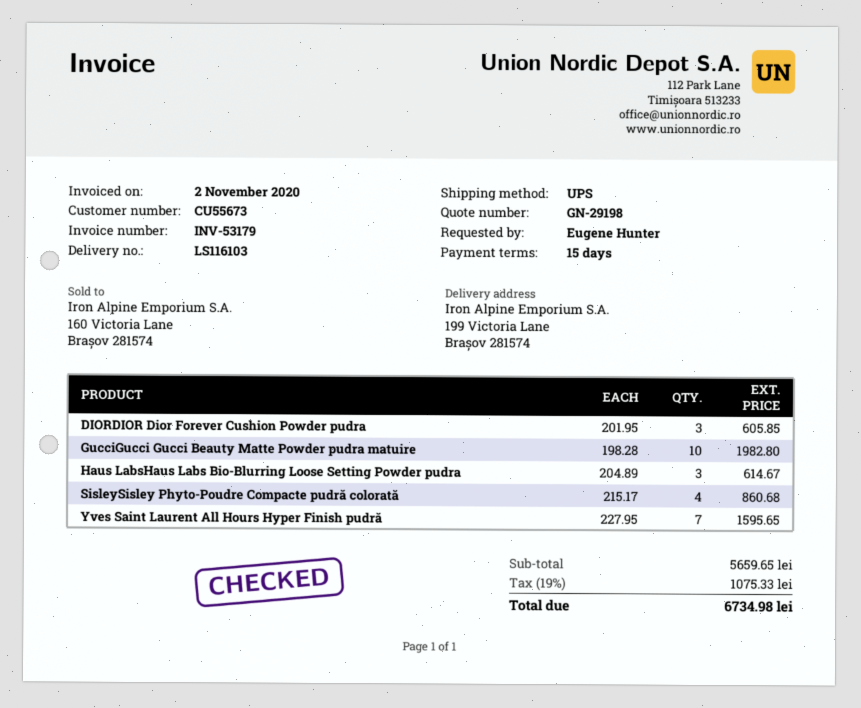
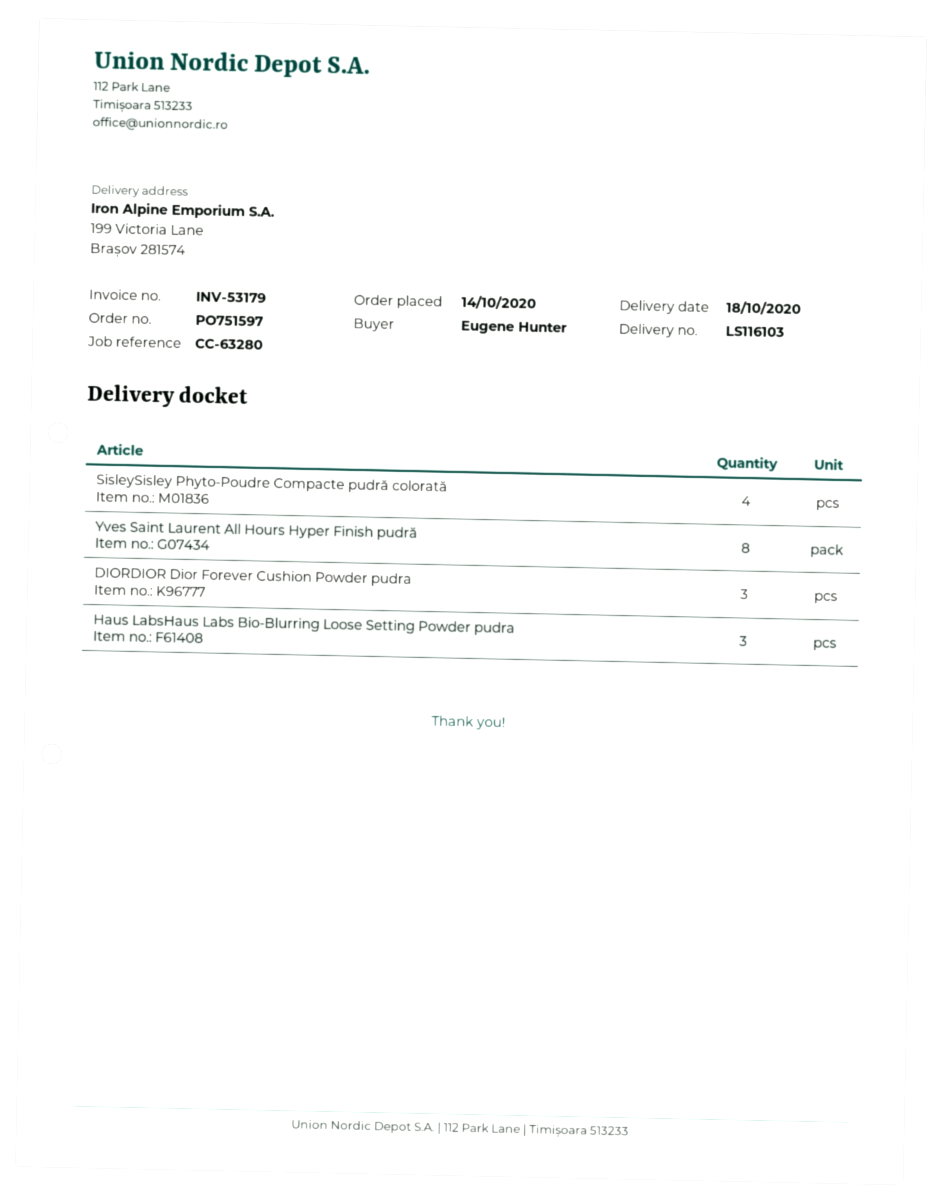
GucciGucci Gucci Beauty Matte Powder pudra matuire: 10 -> none
Yves Saint Laurent All Hours Hyper Finish pudră: 7 -> 8

